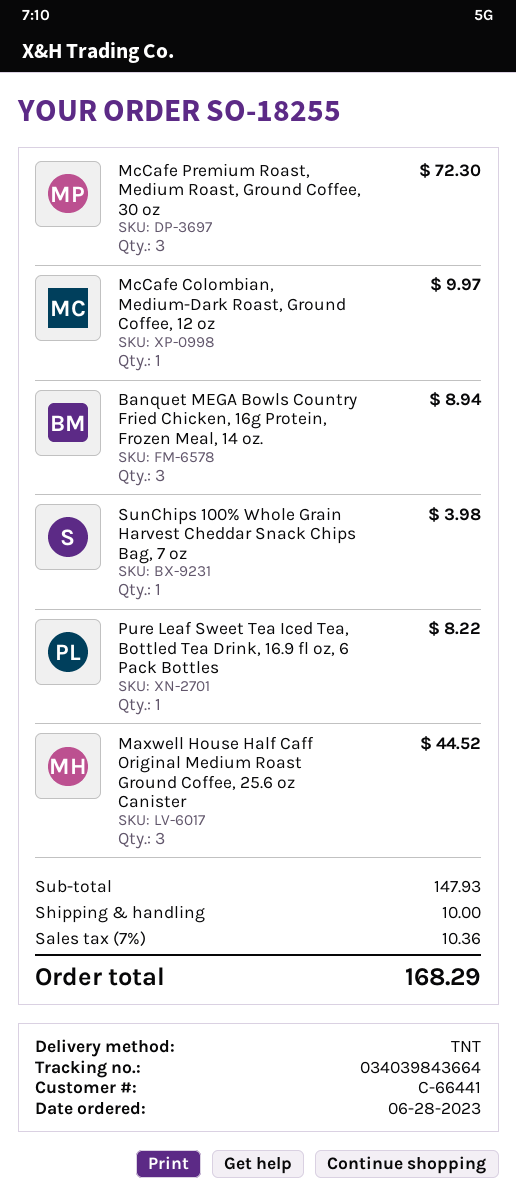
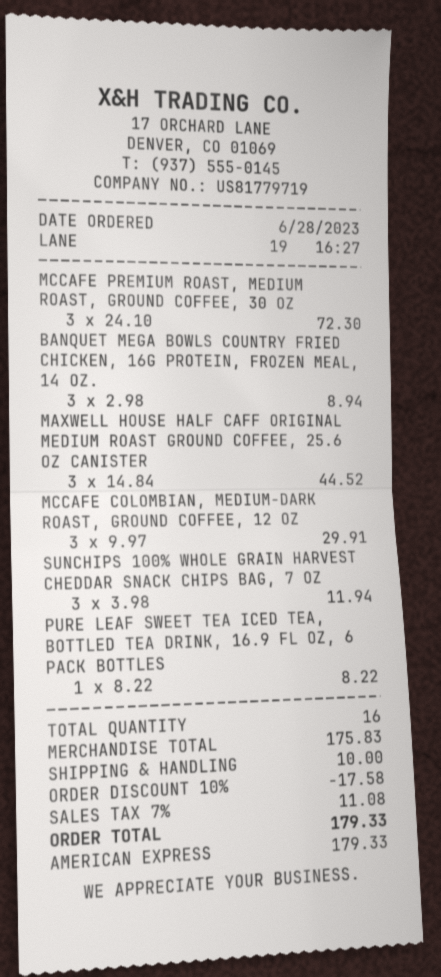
McCafe Colombian, Medium-Dark Roast, Ground Coffee, 12 oz: 1 for 9.97 -> 3 for 29.91
SunChips 100% Whole Grain Harvest Cheddar Snack Chips Bag, 7 oz: 1 for 3.98 -> 3 for 11.94
subtotal: 147.93 -> 175.83
discount: none -> 10% = 17.58
tax: 7% = 10.36 -> 7% = 11.08
total: 168.29 -> 179.33

